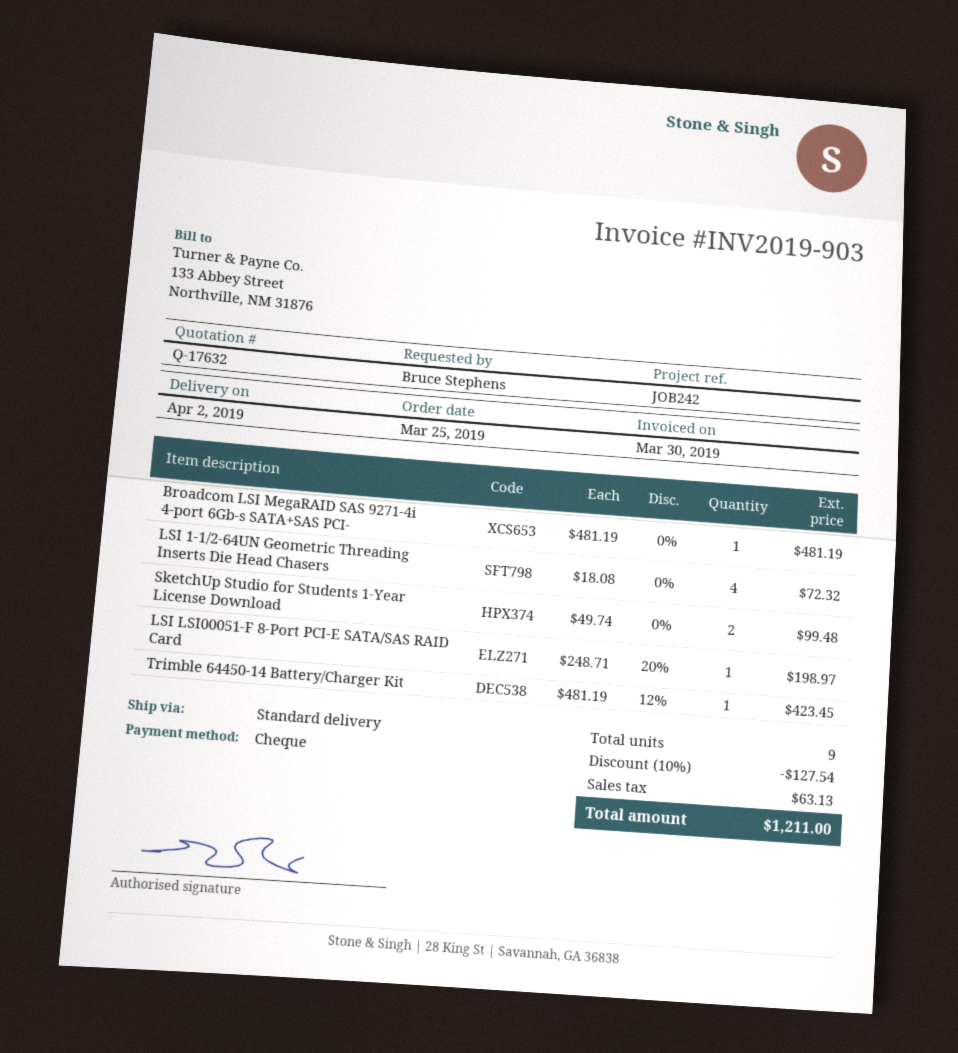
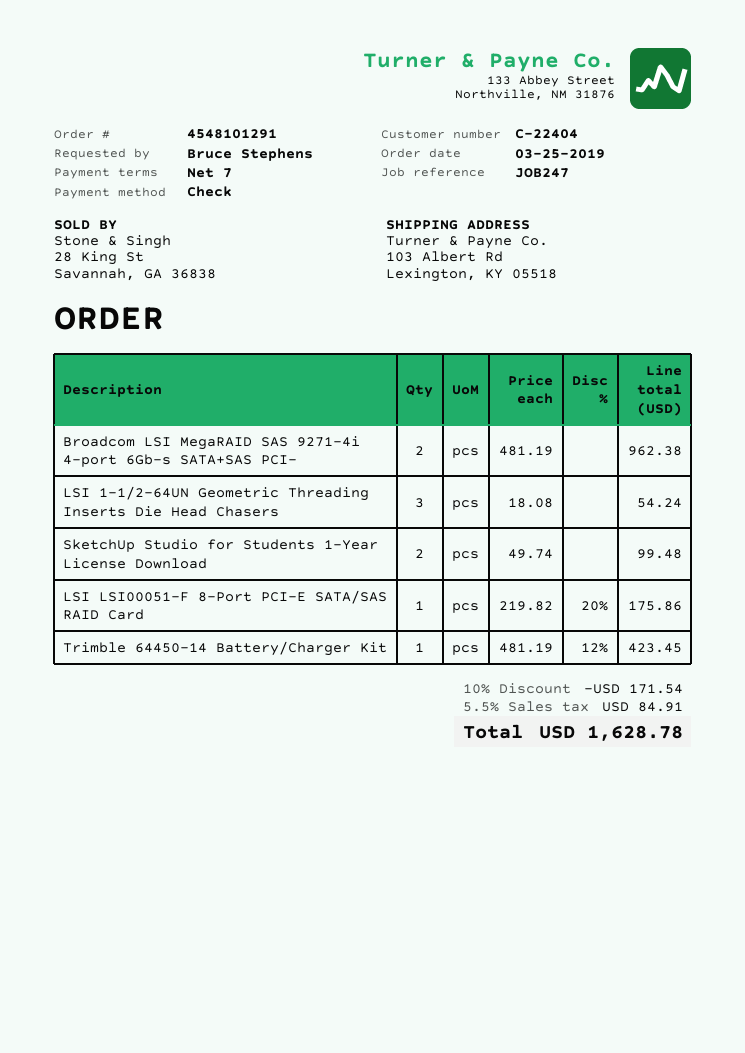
reference: JOB242 -> JOB247
Broadcom LSI MegaRAID SAS 9271-4i 4-port 6Gb-s SATA+SAS PCI-: 1 x 481.19 = 481.19 -> 2 x 481.19 = 962.38
LSI 1-1/2-64UN Geometric Threading Inserts Die Head Chasers: 4 x 18.08 = 72.32 -> 3 x 18.08 = 54.24
LSI LSI00051-F 8-Port PCI-E SATA/SAS RAID Card: 1 x 248.71 - 20% = 198.97 -> 1 x 219.82 - 20% = 175.86
discount: 10% = 127.54 -> 10% = 171.54
tax: 63.13 -> 84.91
total: 1211.00 -> 1628.78

